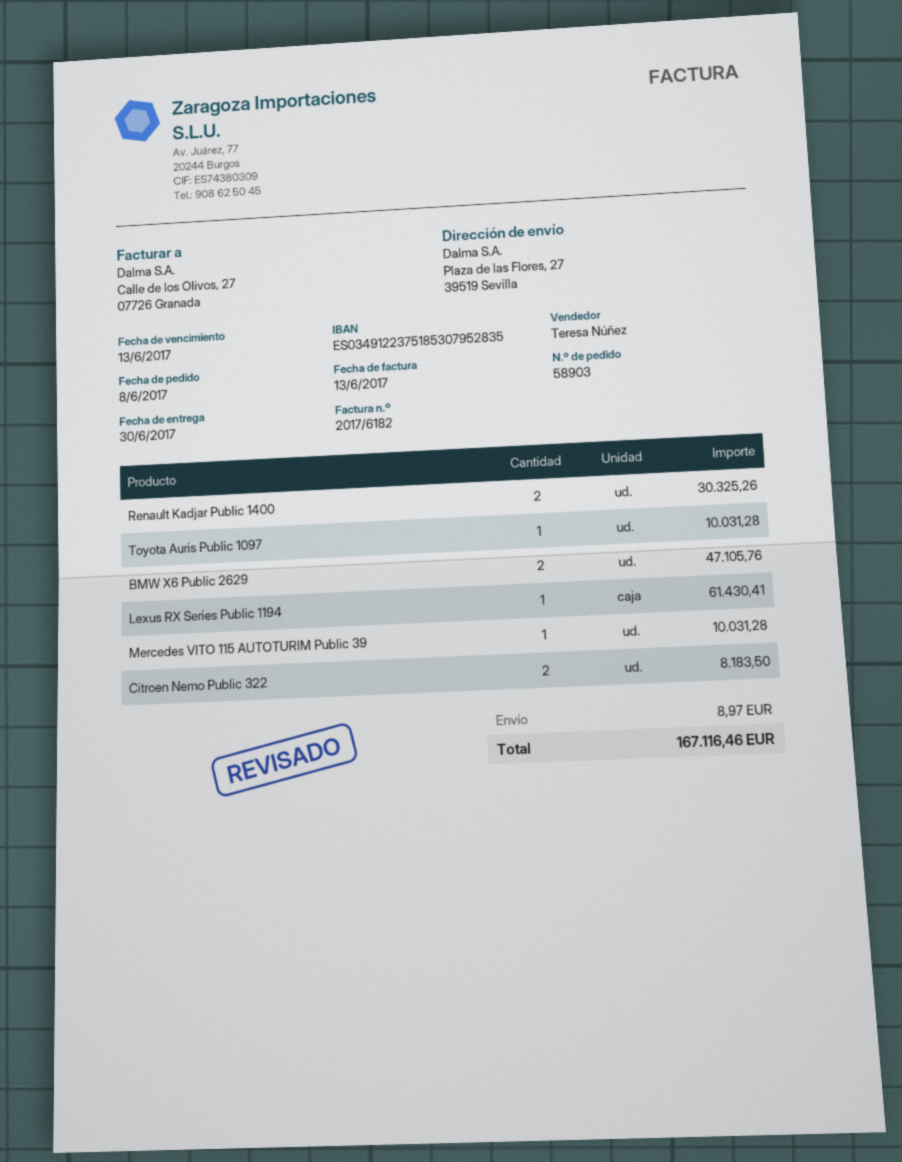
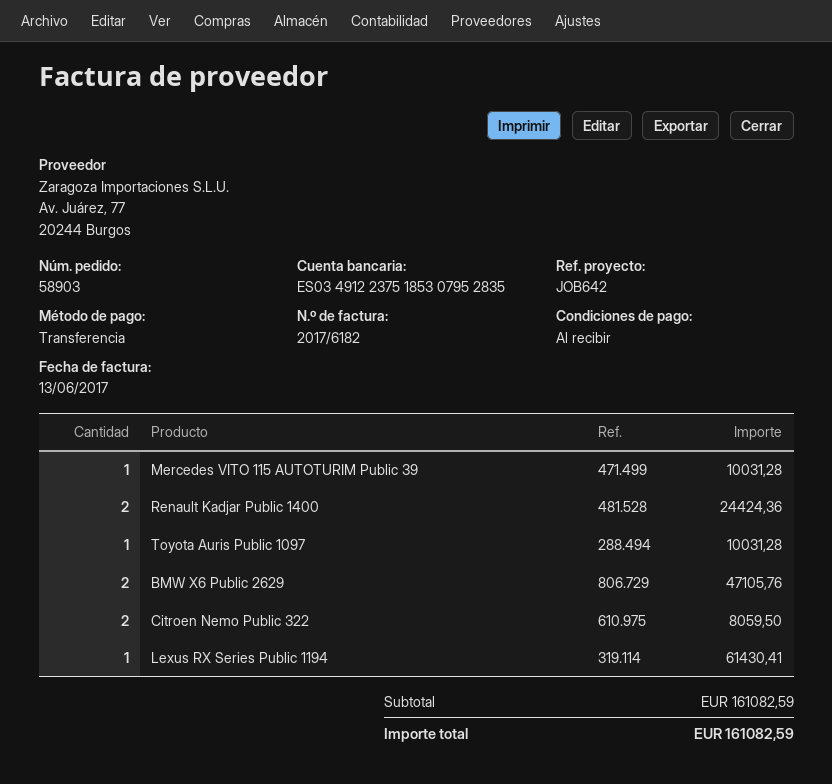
Renault Kadjar Public 1400: 2 for 30325.26 -> 2 for 24424.36
Citroen Nemo Public 322: 2 for 8183.50 -> 2 for 8059.50
shipping: 8.97 -> none
total: 167116.46 -> 161082.59

